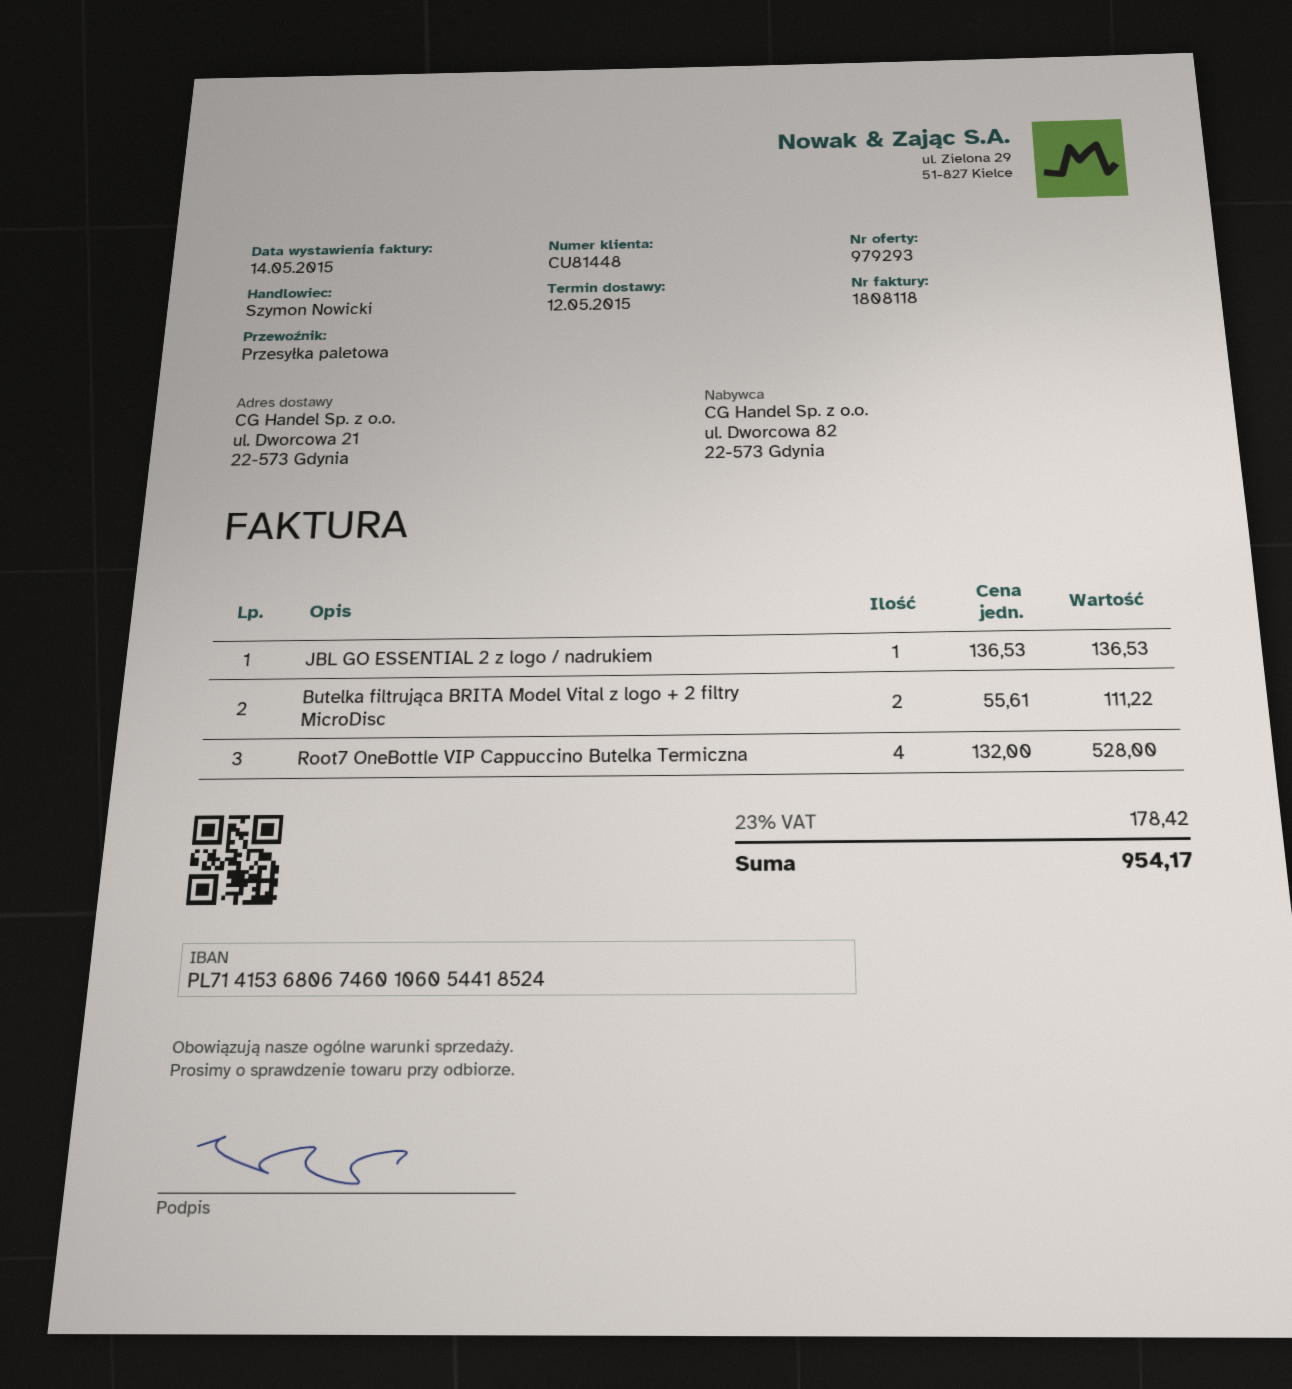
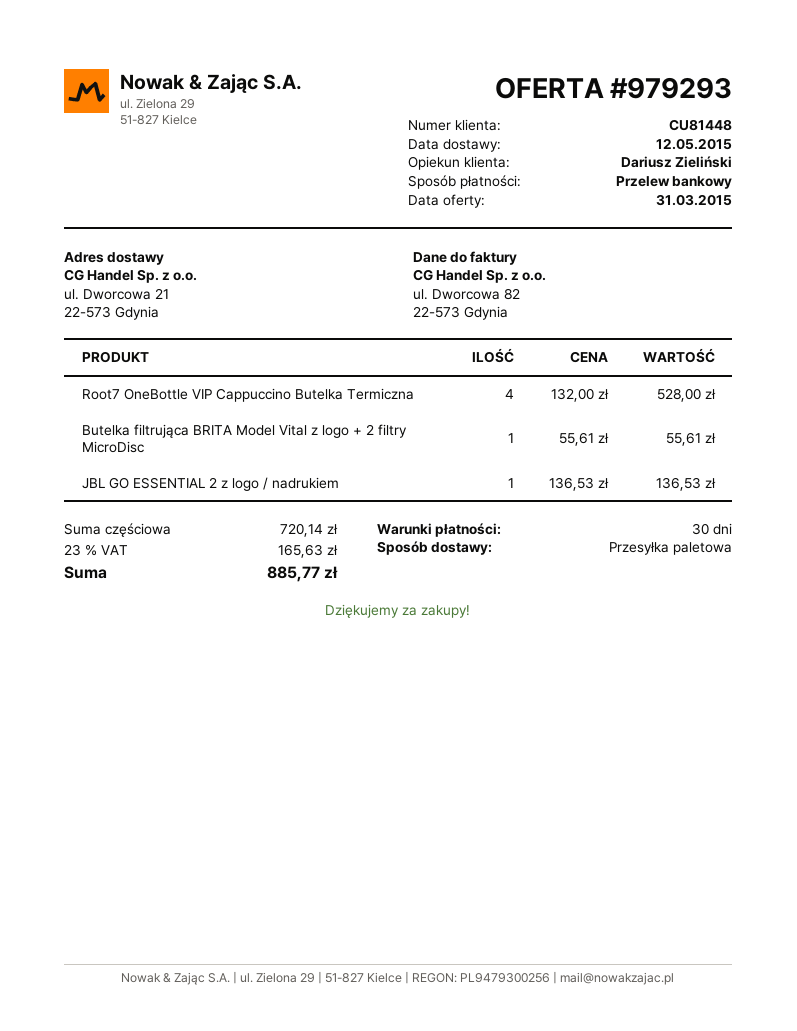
sales rep: Szymon Nowicki -> Dariusz Zieliński
Butelka filtrująca BRITA Model Vital z logo + 2 filtry MicroDisc: 2 x 55.61 = 111.22 -> 1 x 55.61 = 55.61
tax: 23% = 178.42 -> 23% = 165.63
total: 954.17 -> 885.77

